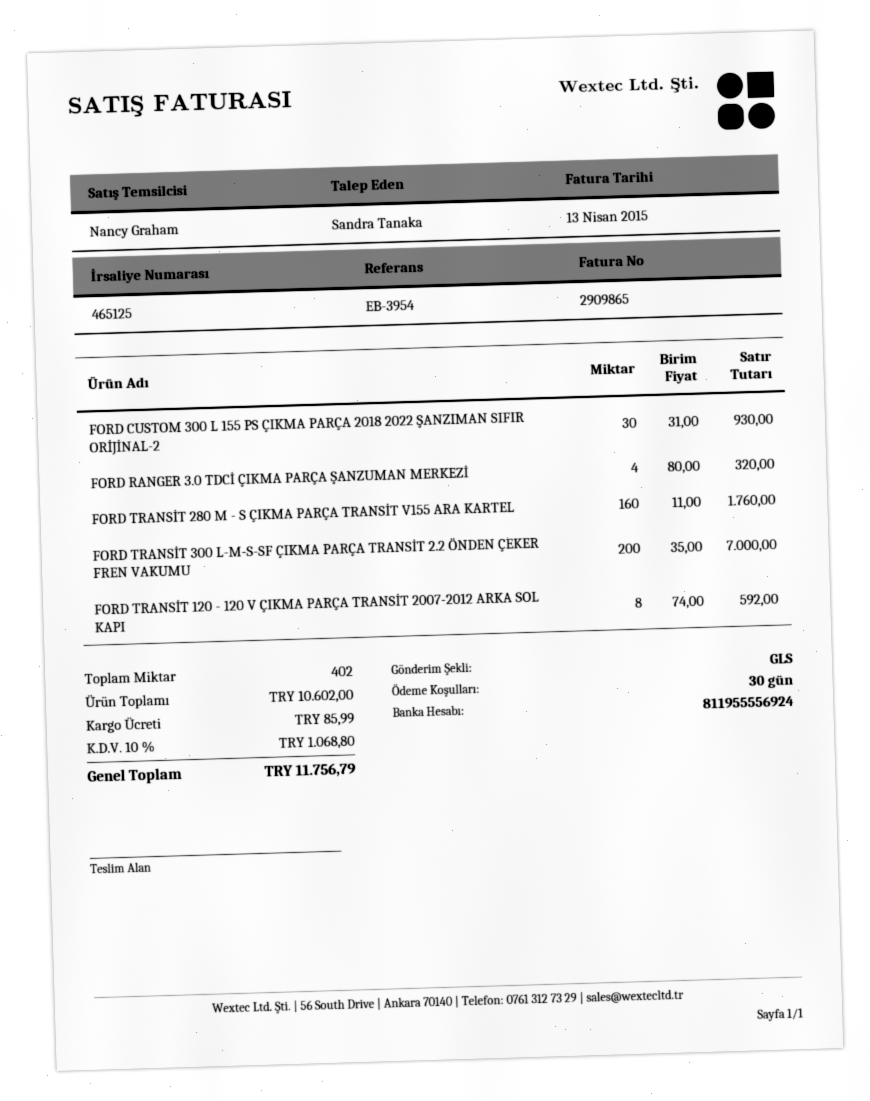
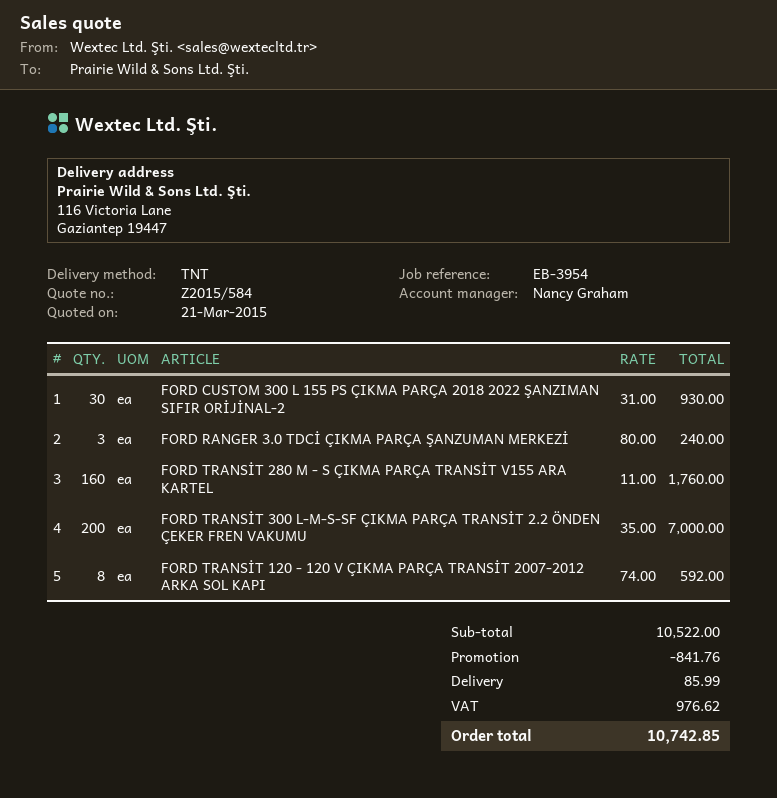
shipping method: GLS -> TNT
FORD RANGER 3.0 TDCİ ÇIKMA PARÇA ŞANZUMAN MERKEZİ: 4 x 80.00 = 320.00 -> 3 x 80.00 = 240.00
subtotal: 10602.00 -> 10522.00
discount: none -> 841.76
tax: 1068.80 -> 976.62
total: 11756.79 -> 10742.85

